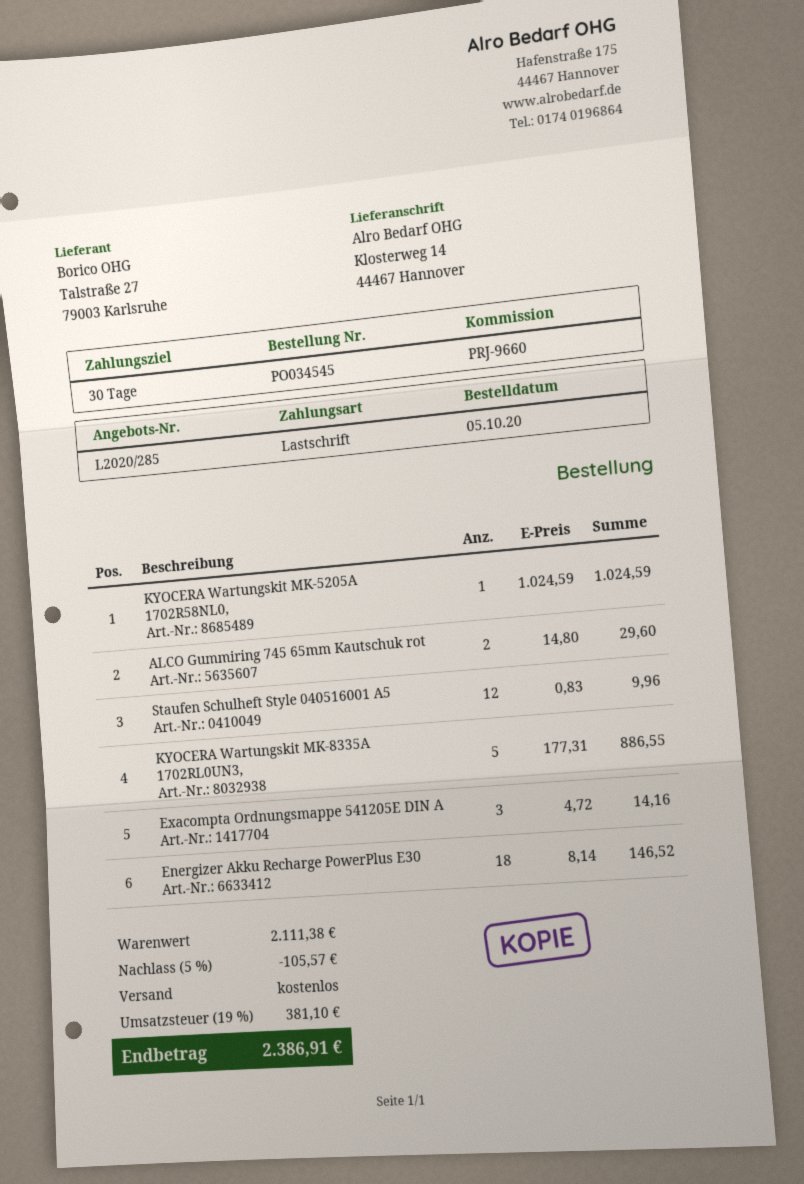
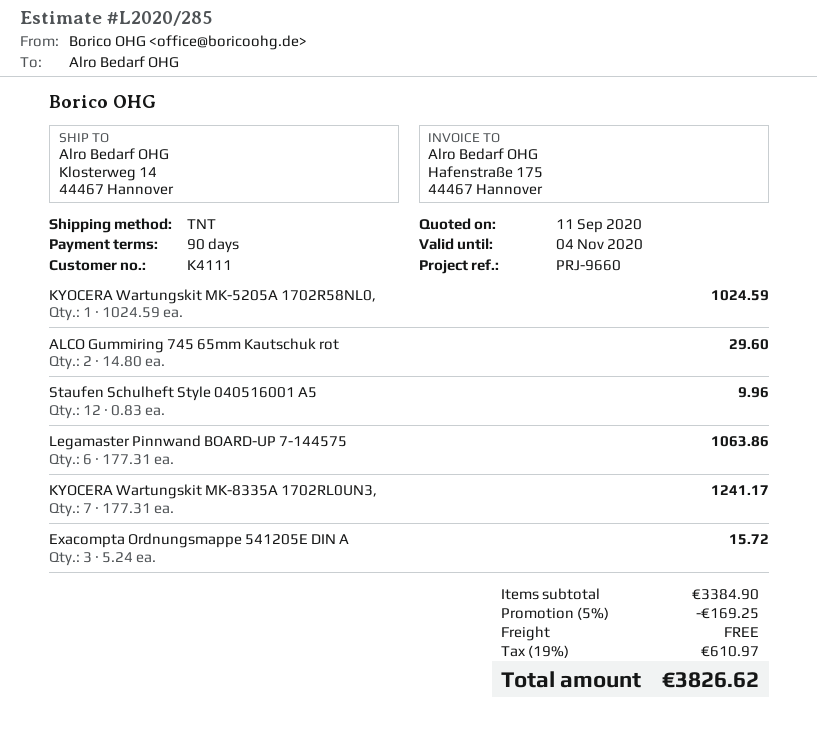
payment terms: 30 days -> 90 days
KYOCERA Wartungskit MK-8335A 1702RL0UN3,: 5 x 177.31 = 886.55 -> 7 x 177.31 = 1241.17
Exacompta Ordnungsmappe 541205E DIN A: 3 x 4.72 = 14.16 -> 3 x 5.24 = 15.72
Energizer Akku Recharge PowerPlus E30: 18 x 8.14 = 146.52 -> none
Legamaster Pinnwand BOARD-UP 7-144575: none -> 6 x 177.31 = 1063.86
subtotal: 2111.38 -> 3384.90
discount: 5% = 105.57 -> 5% = 169.25
tax: 19% = 381.10 -> 19% = 610.97
total: 2386.91 -> 3826.62

